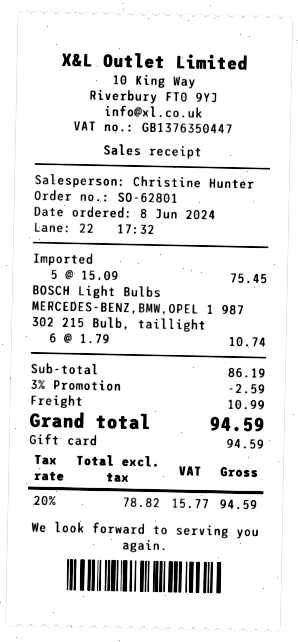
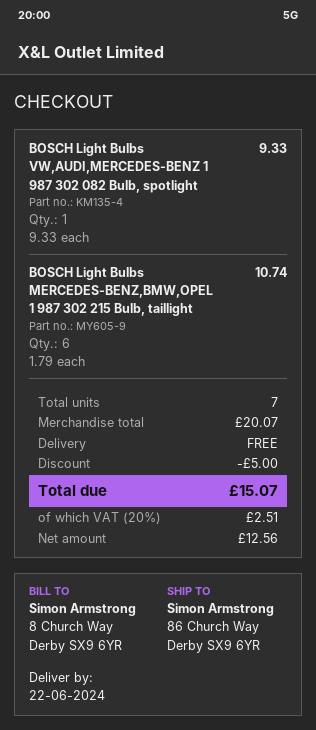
Imported: 5 x 15.09 = 75.45 -> none
BOSCH Light Bulbs VW,AUDI,MERCEDES-BENZ 1 987 302 082 Bulb, spotlight: none -> 1 x 9.33 = 9.33
subtotal: 86.19 -> 20.07
discount: 2.59 -> 5.00
shipping: 10.99 -> 0.00
net: 78.82 -> 12.56
tax: 20% = 15.77 -> 20% = 2.51
total: 94.59 -> 15.07

